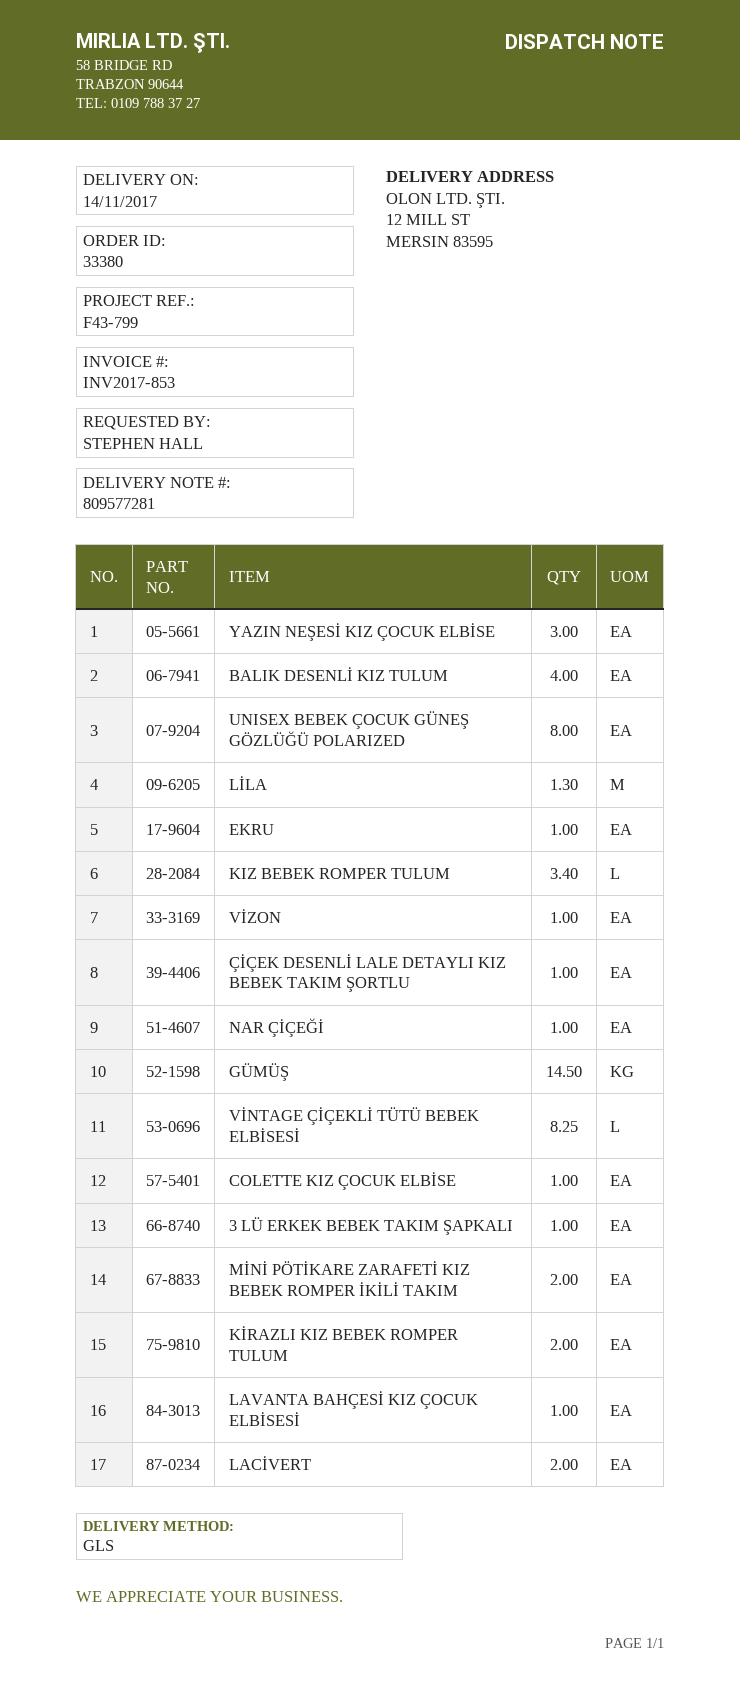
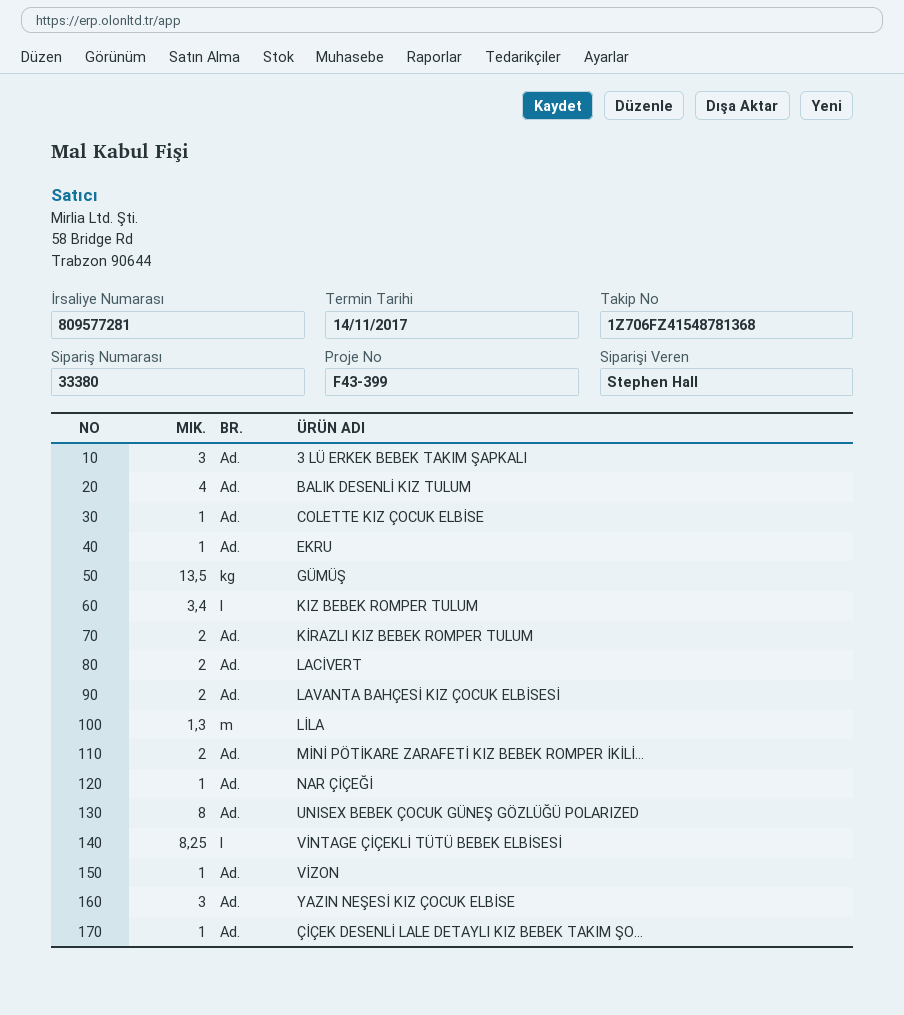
reference: F43-799 -> F43-399
GÜMÜŞ: 14.5 -> 13.5
3 LÜ ERKEK BEBEK TAKIM ŞAPKALI: 1 -> 3
LAVANTA BAHÇESİ KIZ ÇOCUK ELBİSESİ: 1 -> 2

